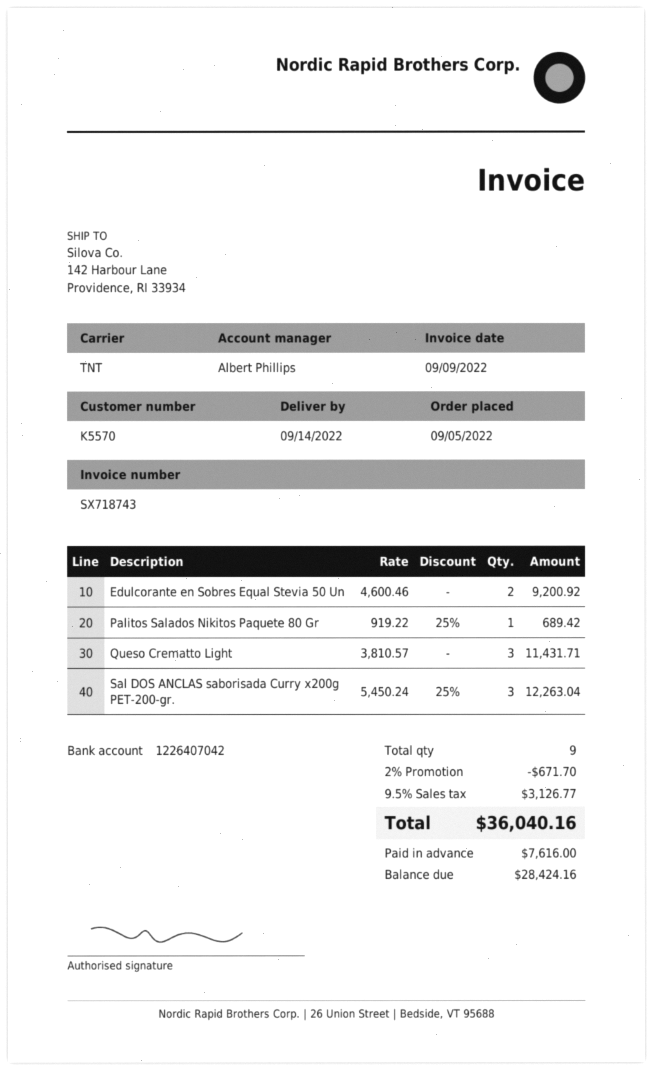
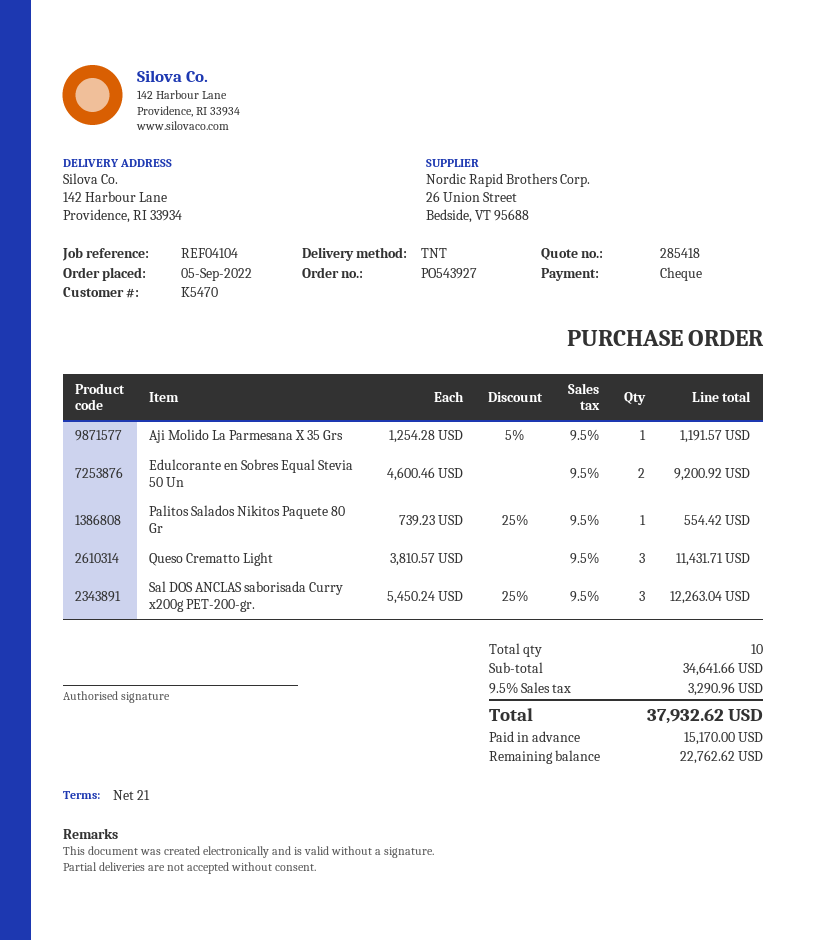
customer number: K5570 -> K5470
Palitos Salados Nikitos Paquete 80 Gr: 1 x 919.22 - 25% = 689.42 -> 1 x 739.23 - 25% = 554.42
Aji Molido La Parmesana X 35 Grs: none -> 1 x 1254.28 - 5% = 1191.57
total quantity: 9 -> 10
discount: 2% = 671.70 -> none
tax: 9.5% = 3126.77 -> 9.5% = 3290.96
total: 36040.16 -> 37932.62
deposit: 7616.00 -> 15170.00
balance: 28424.16 -> 22762.62

